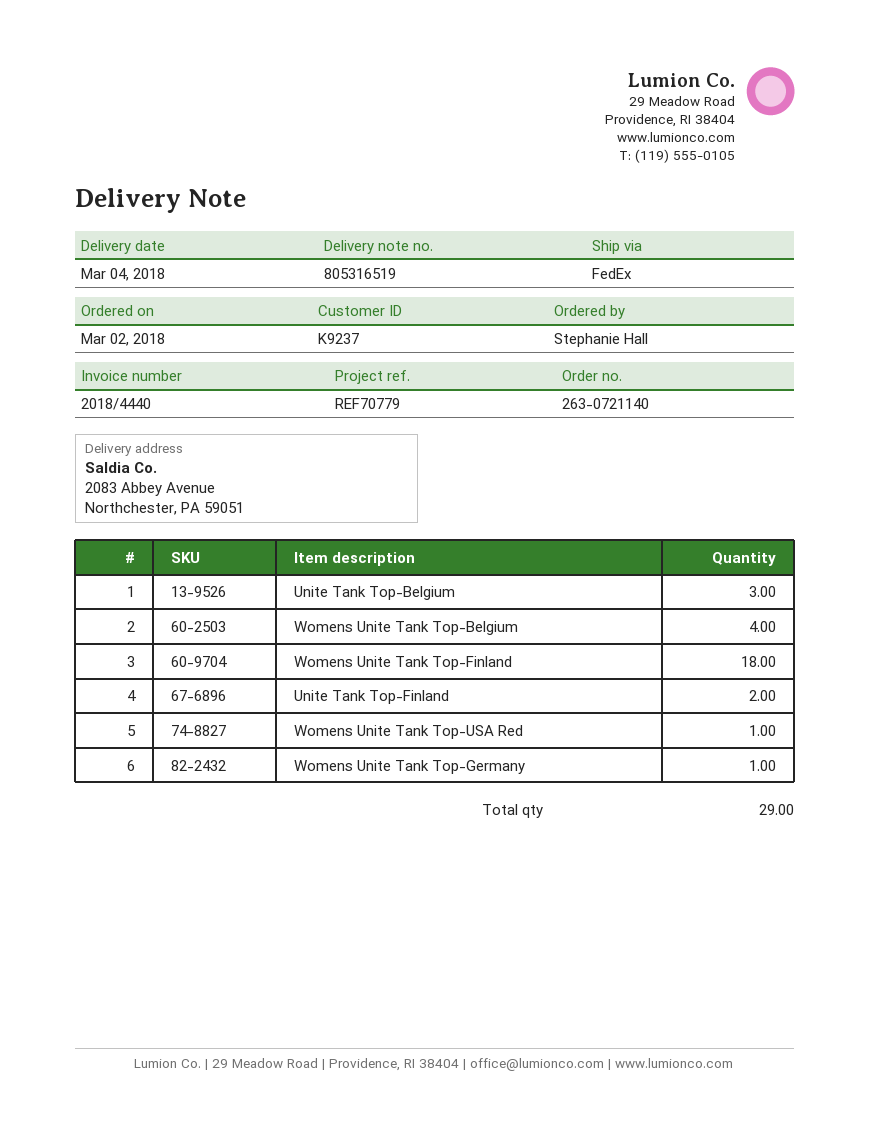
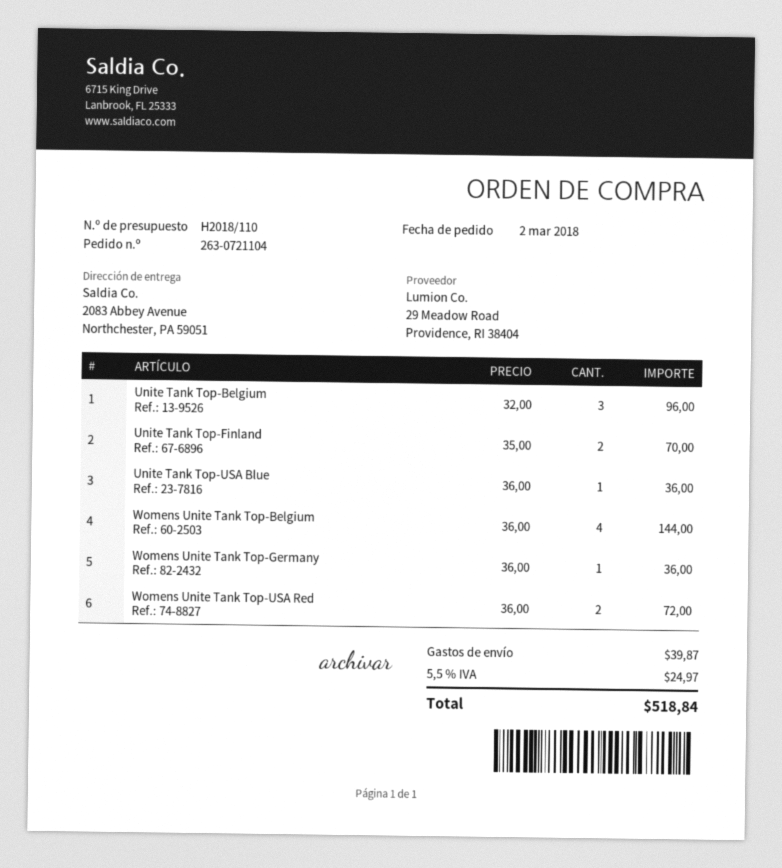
order number: 263-0721140 -> 263-0721104
Womens Unite Tank Top-Finland: 18 -> none
Womens Unite Tank Top-USA Red: 1 -> 2
Unite Tank Top-USA Blue: none -> 1

